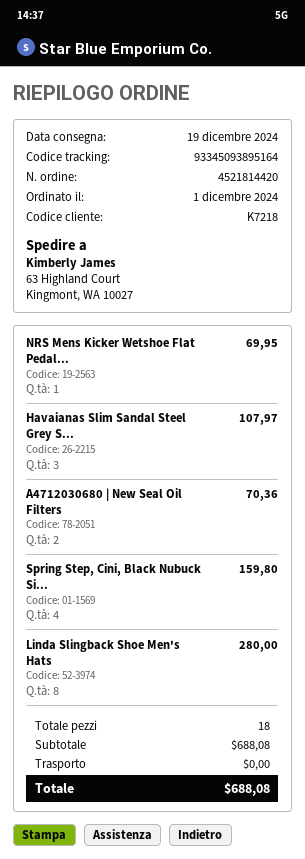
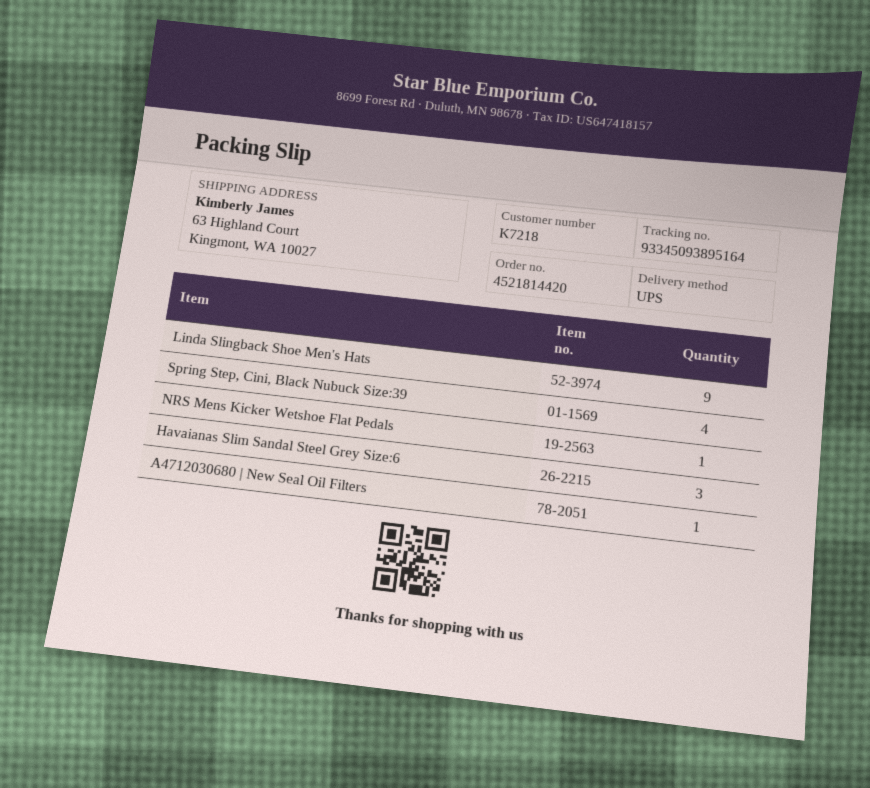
A4712030680 | New Seal Oil Filters: 2 -> 1
Linda Slingback Shoe Men's Hats: 8 -> 9

